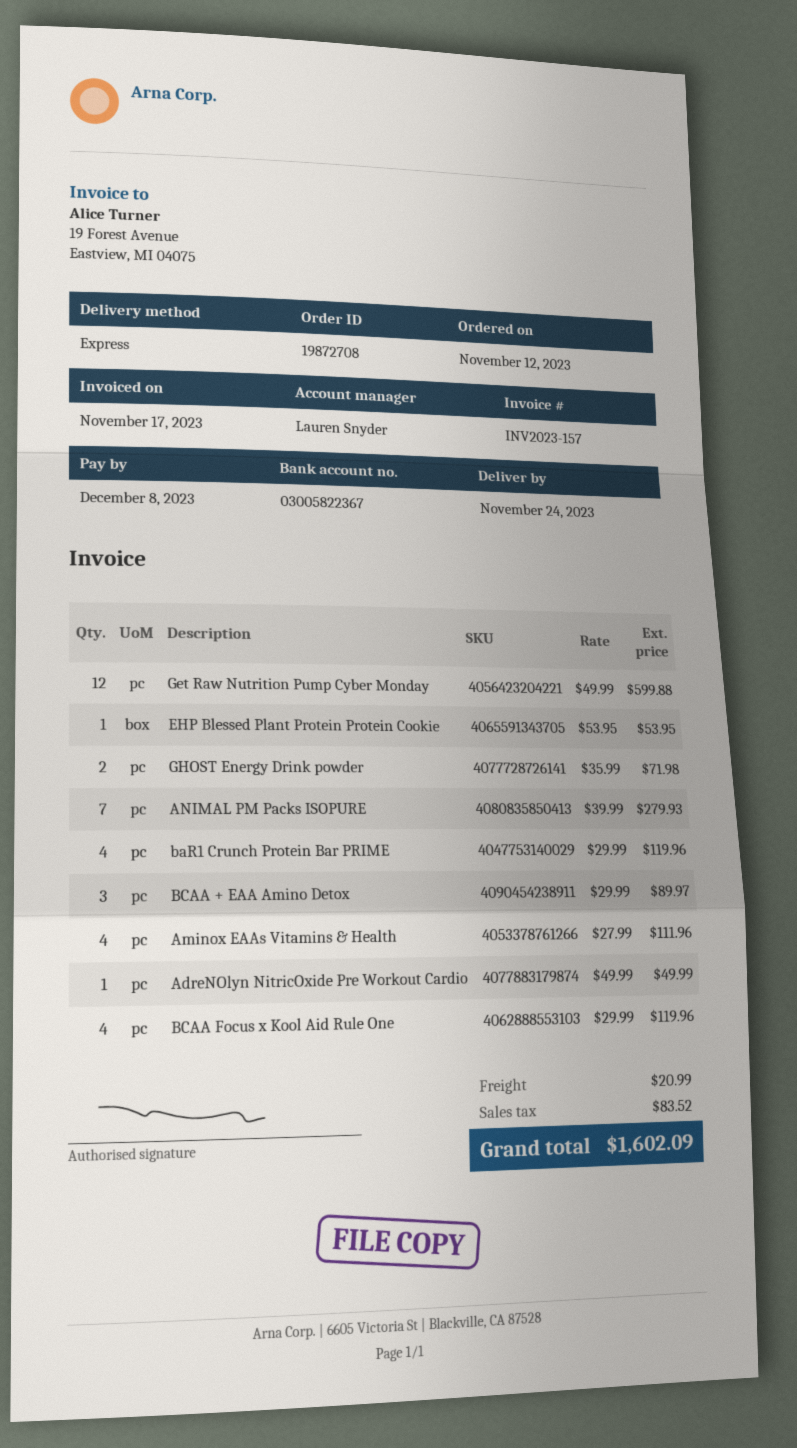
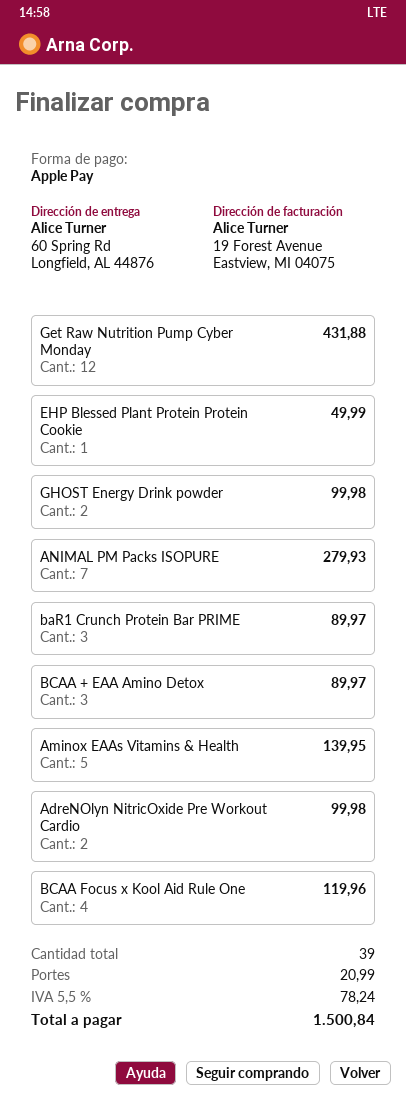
Get Raw Nutrition Pump Cyber Monday: 12 for 599.88 -> 12 for 431.88
EHP Blessed Plant Protein Protein Cookie: 1 for 53.95 -> 1 for 49.99
GHOST Energy Drink powder: 2 for 71.98 -> 2 for 99.98
baR1 Crunch Protein Bar PRIME: 4 for 119.96 -> 3 for 89.97
Aminox EAAs Vitamins & Health: 4 for 111.96 -> 5 for 139.95
AdreNOlyn NitricOxide Pre Workout Cardio: 1 for 49.99 -> 2 for 99.98
tax: 83.52 -> 78.24
total: 1602.09 -> 1500.84

